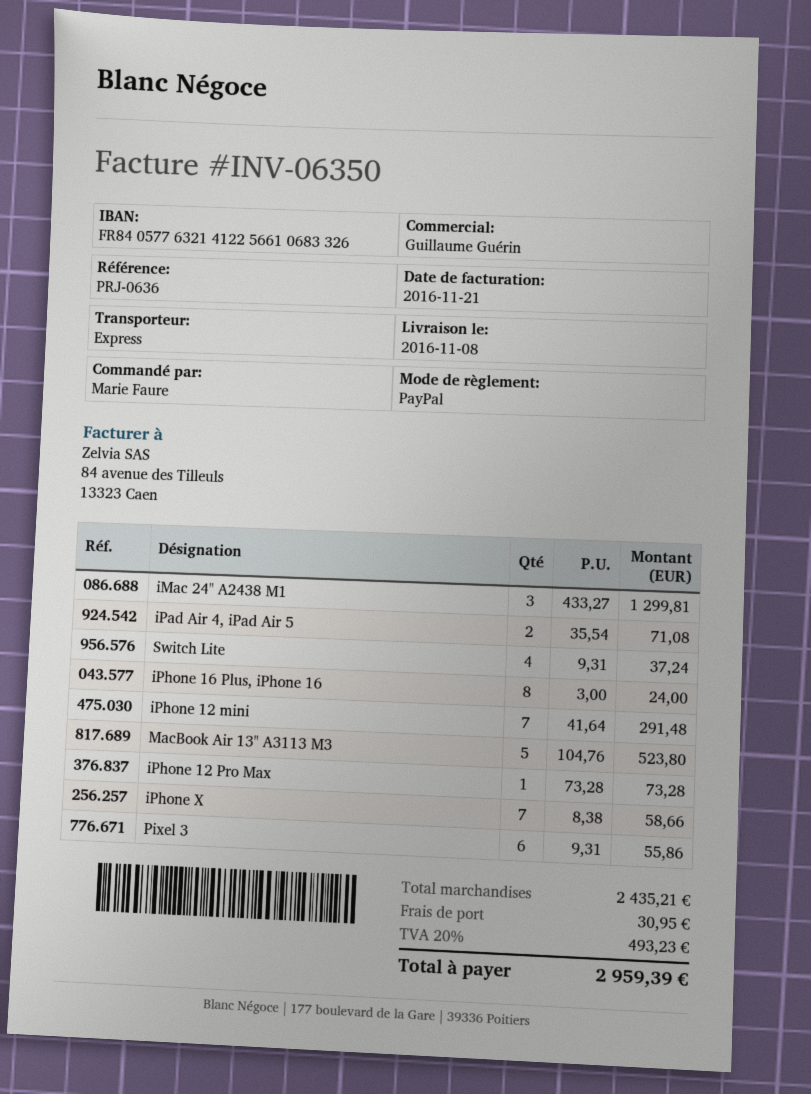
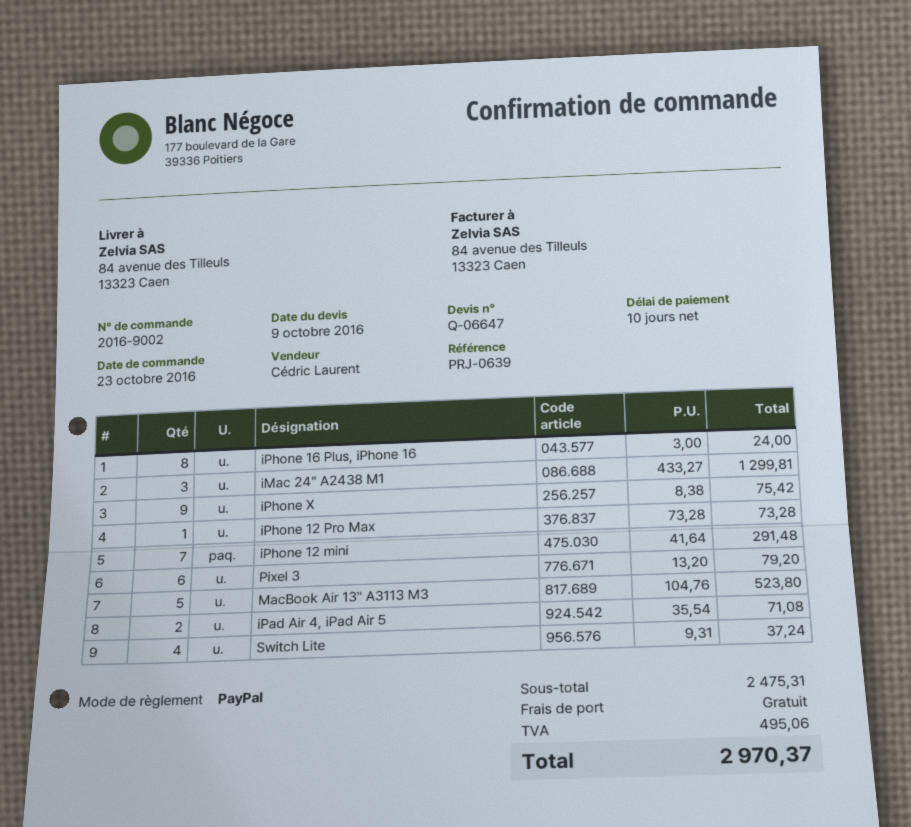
reference: PRJ-0636 -> PRJ-0639
sales rep: Guillaume Guérin -> Cédric Laurent
iPhone X: 7 x 8.38 = 58.66 -> 9 x 8.38 = 75.42
Pixel 3: 6 x 9.31 = 55.86 -> 6 x 13.20 = 79.20
subtotal: 2435.21 -> 2475.31
shipping: 30.95 -> 0.00
tax: 493.23 -> 495.06
total: 2959.39 -> 2970.37

